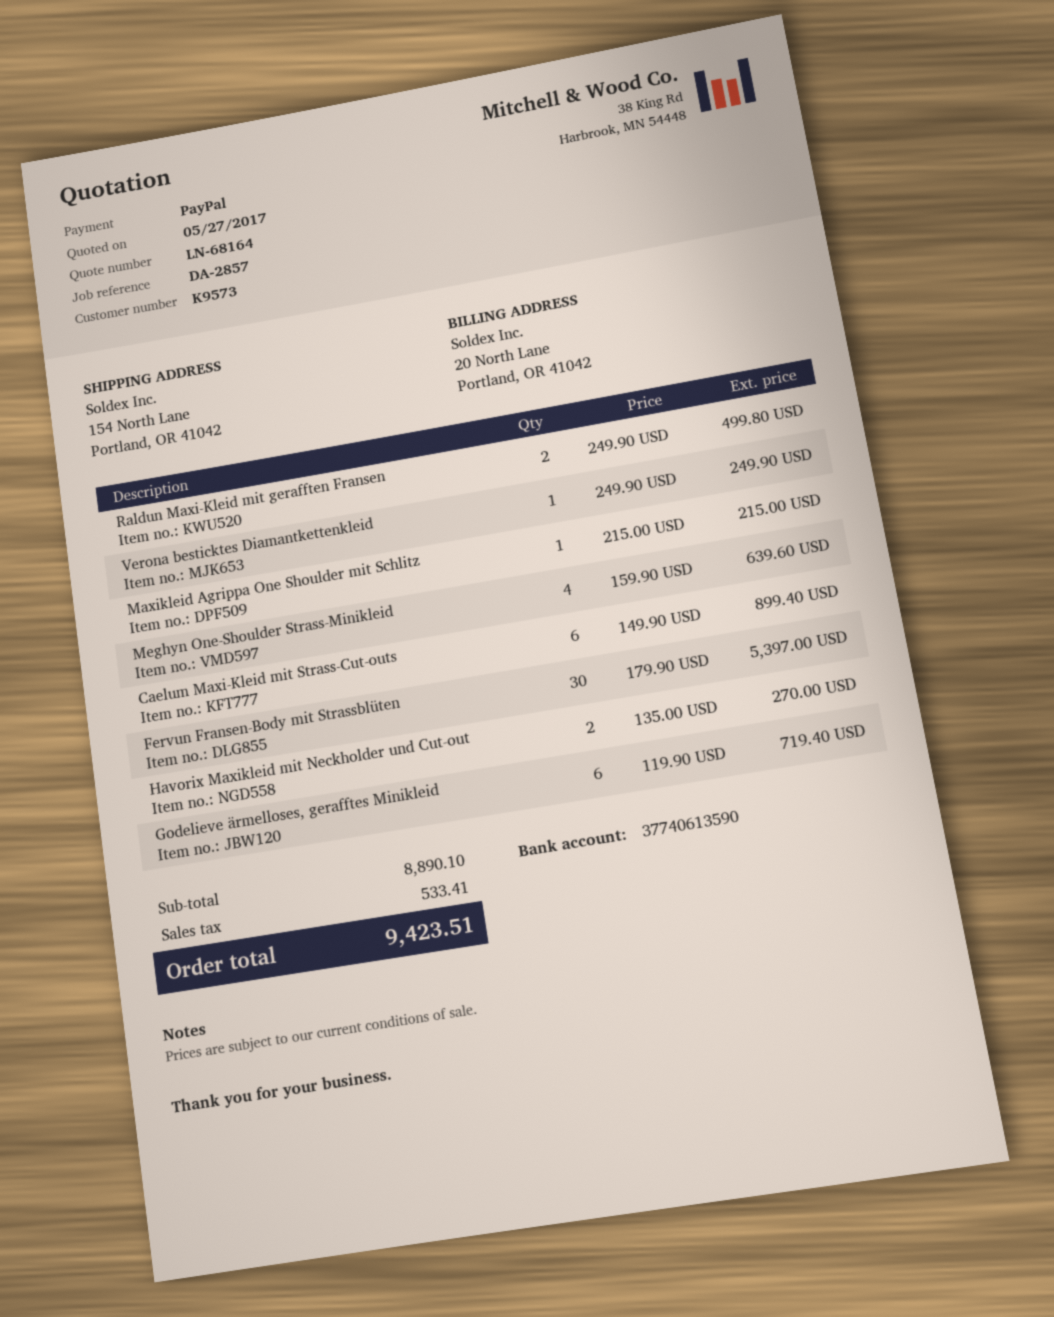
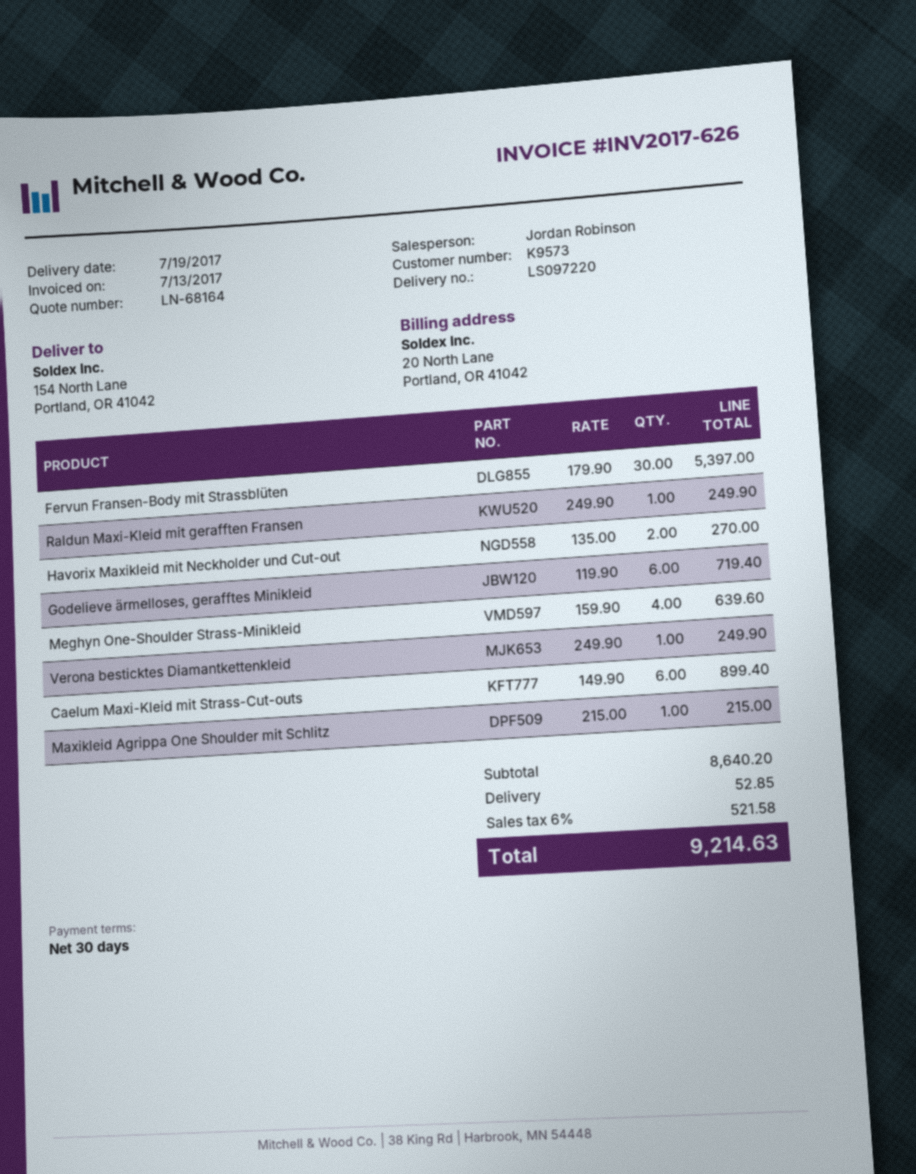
Raldun Maxi-Kleid mit gerafften Fransen: 2 x 249.90 = 499.80 -> 1 x 249.90 = 249.90
subtotal: 8890.10 -> 8640.20
shipping: none -> 52.85
tax: 533.41 -> 521.58
total: 9423.51 -> 9214.63

